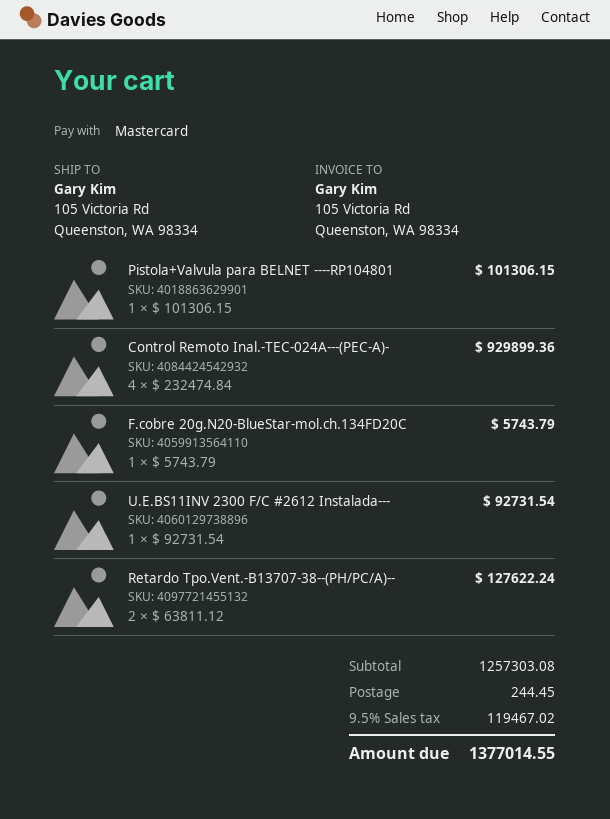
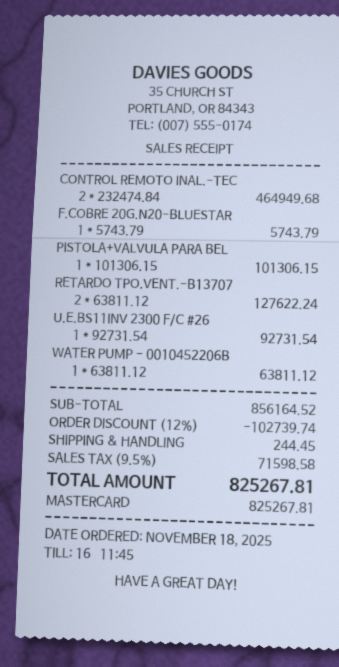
Control Remoto Inal.-TEC-024A---(PEC-A)-: 4 x 232474.84 = 929899.36 -> 2 x 232474.84 = 464949.68
WATER PUMP - 0010452206B: none -> 1 x 63811.12 = 63811.12
subtotal: 1257303.08 -> 856164.52
discount: none -> 12% = 102739.74
tax: 9.5% = 119467.02 -> 9.5% = 71598.58
total: 1377014.55 -> 825267.81

